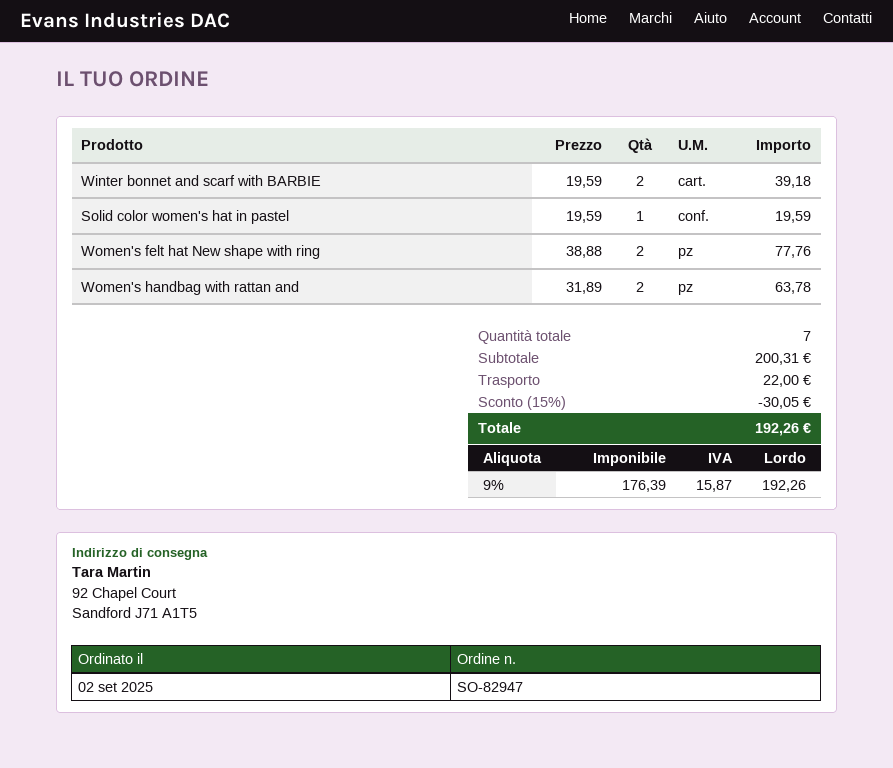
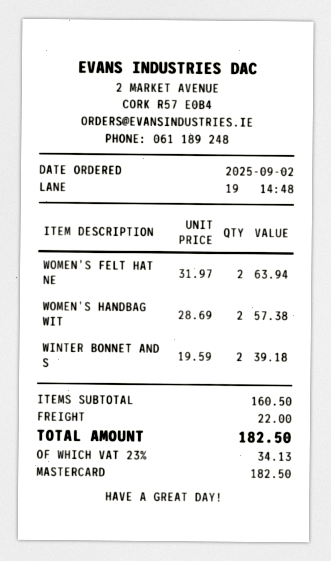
Solid color women's hat in pastel: 1 x 19.59 = 19.59 -> none
Women's felt hat New shape with ring: 2 x 38.88 = 77.76 -> 2 x 31.97 = 63.94
Women's handbag with rattan and: 2 x 31.89 = 63.78 -> 2 x 28.69 = 57.38
subtotal: 200.31 -> 160.50
discount: 15% = 30.05 -> none
tax: 9% = 15.87 -> 23% = 34.13
total: 192.26 -> 182.50

